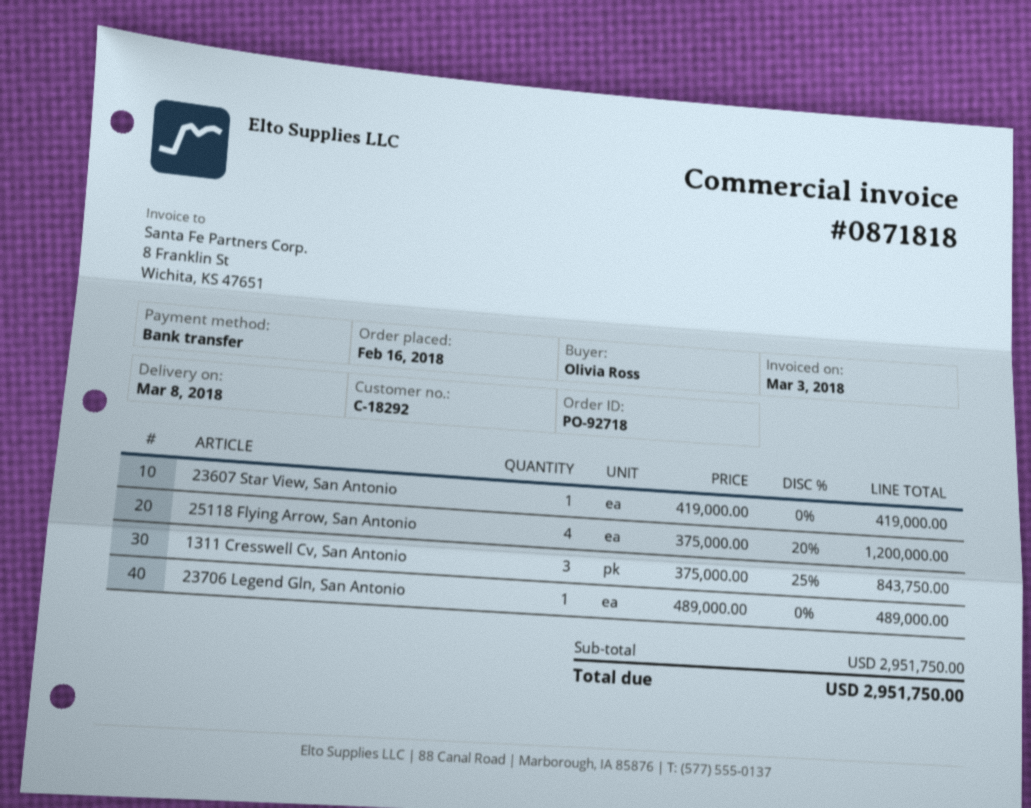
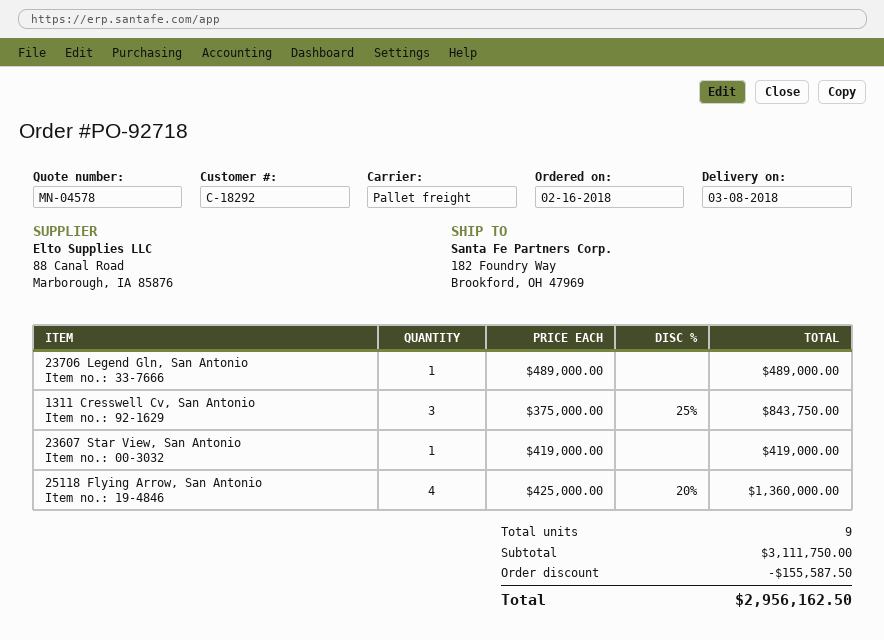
25118 Flying Arrow, San Antonio: 4 x 375000.00 - 20% = 1200000.00 -> 4 x 425000.00 - 20% = 1360000.00
subtotal: 2951750.00 -> 3111750.00
discount: none -> 155587.50
total: 2951750.00 -> 2956162.50

